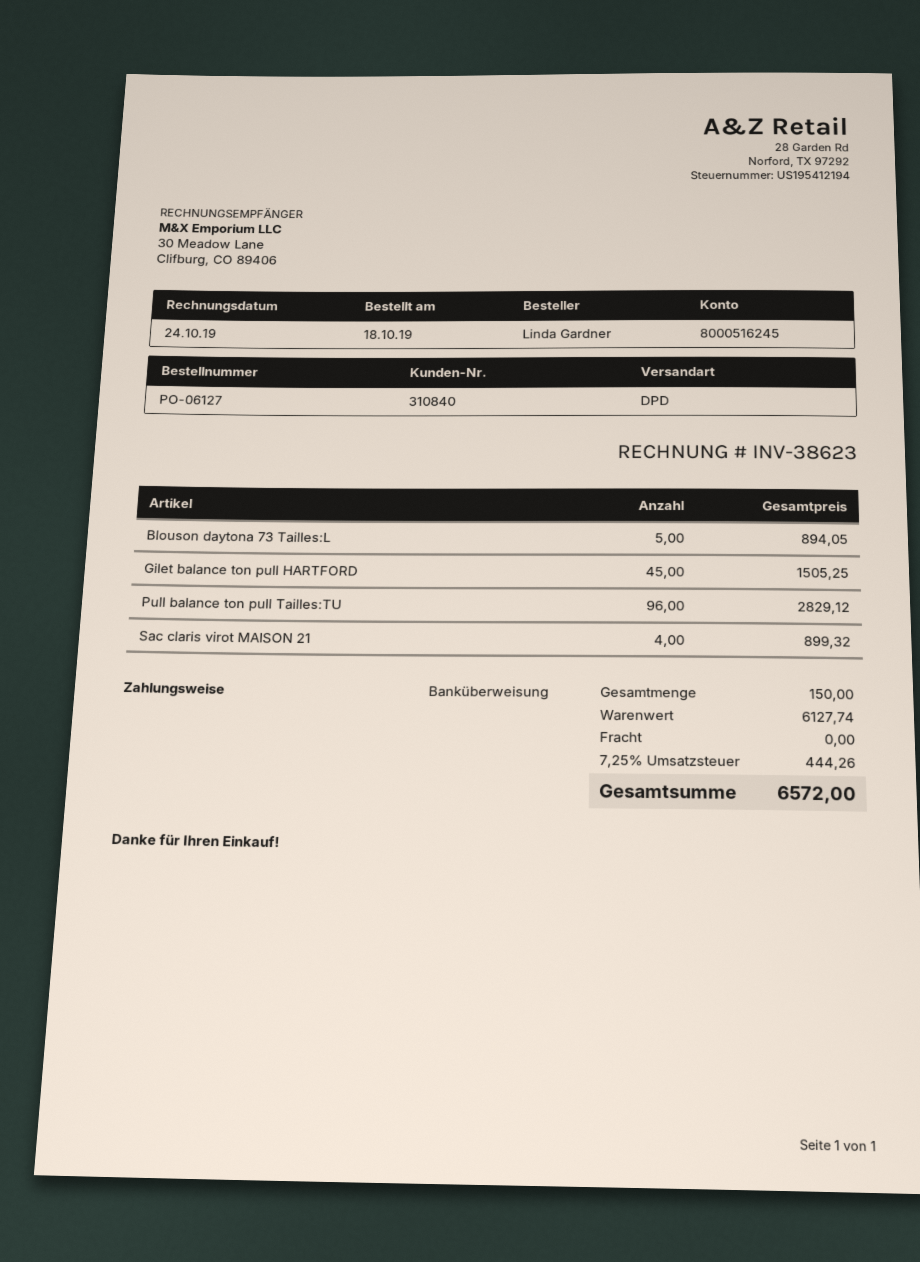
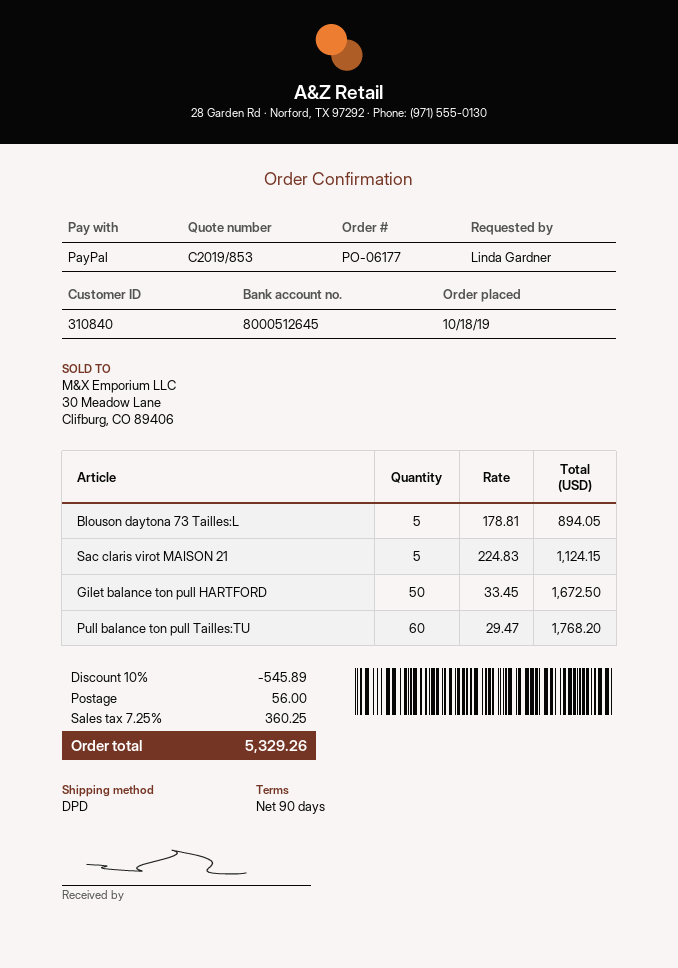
order number: PO-06127 -> PO-06177
payment method: bank transfer -> PayPal
bank account: 8000516245 -> 8000512645
Gilet balance ton pull HARTFORD: 45 for 1505.25 -> 50 for 1672.50
Pull balance ton pull Tailles:TU: 96 for 2829.12 -> 60 for 1768.20
Sac claris virot MAISON 21: 4 for 899.32 -> 5 for 1124.15
discount: none -> 10% = 545.89
shipping: 0.00 -> 56.00
tax: 7.25% = 444.26 -> 7.25% = 360.25
total: 6572.00 -> 5329.26

